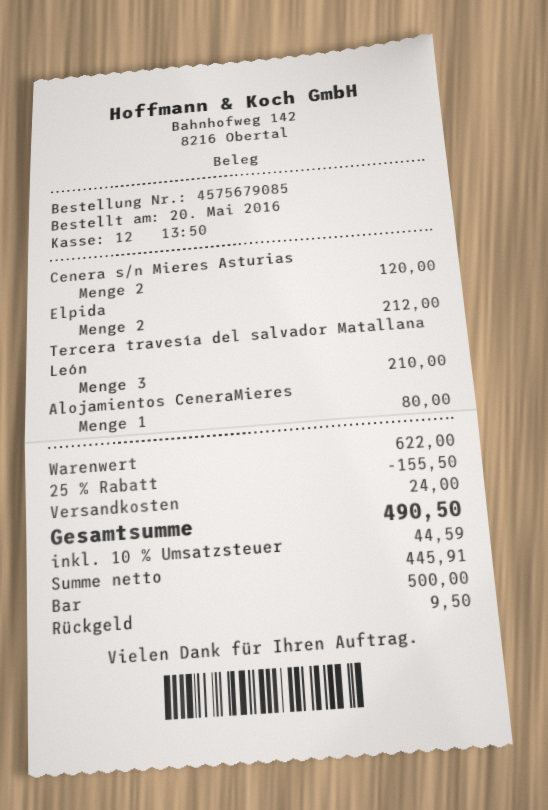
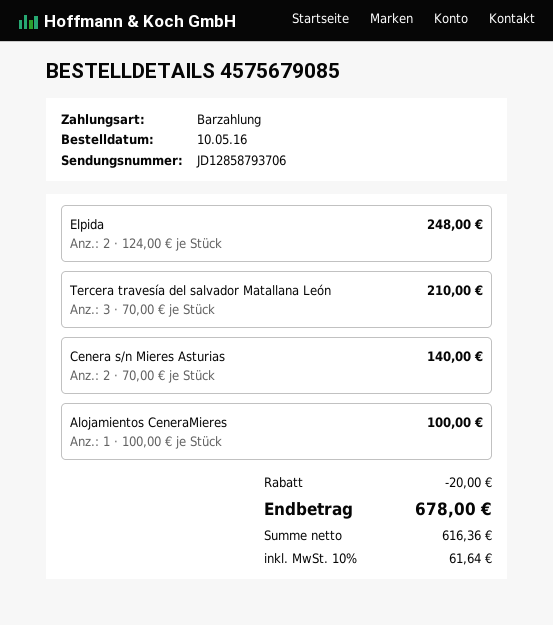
order date: 2016-05-20 -> 2016-05-10
Cenera s/n Mieres Asturias: 2 for 120.00 -> 2 for 140.00
Elpida: 2 for 212.00 -> 2 for 248.00
Alojamientos CeneraMieres: 1 for 80.00 -> 1 for 100.00
discount: 155.50 -> 20.00
shipping: 24.00 -> none
net: 445.91 -> 616.36
tax: 10% = 44.59 -> 10% = 61.64
total: 490.50 -> 678.00

